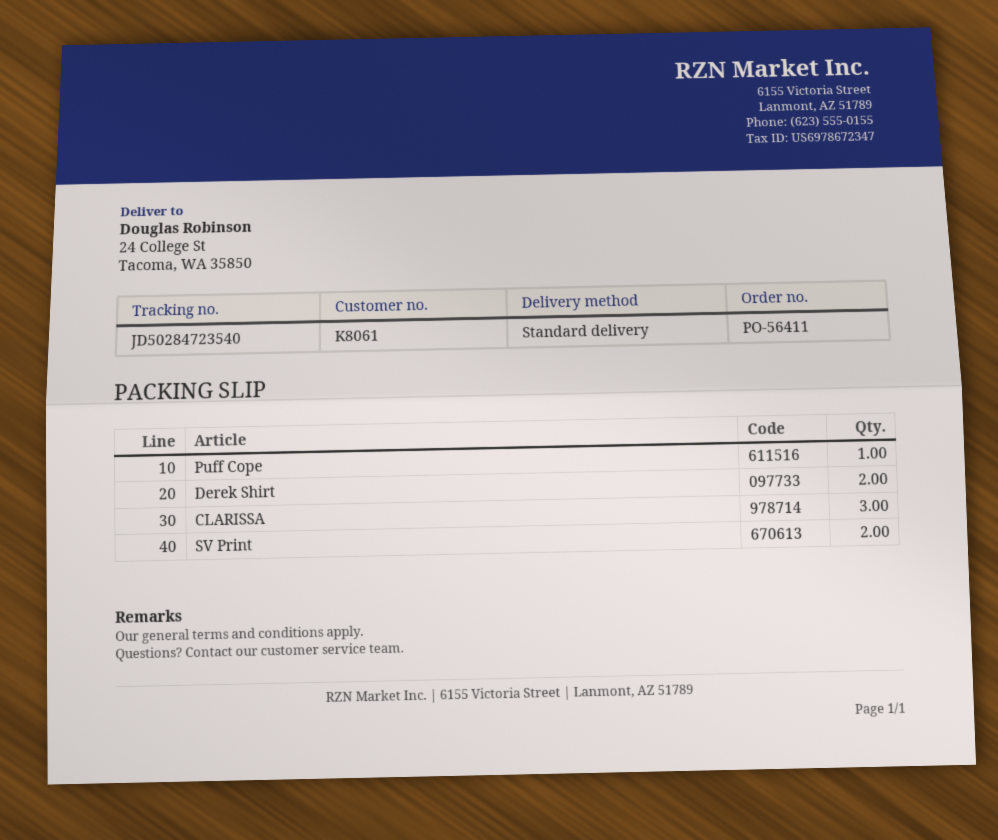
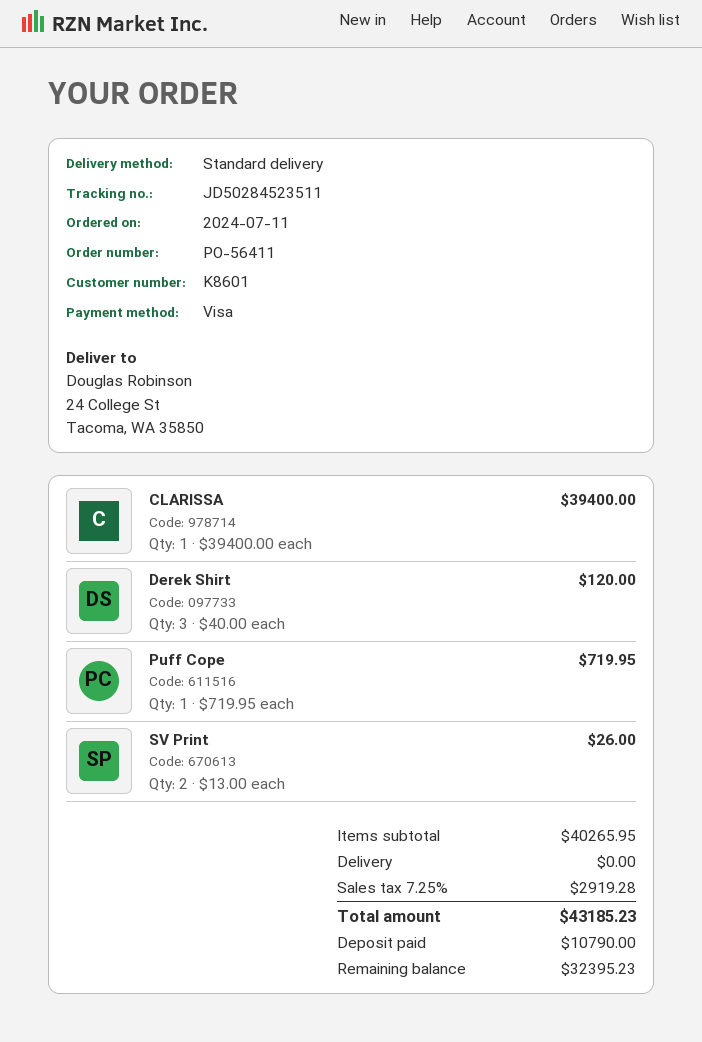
customer number: K8061 -> K8601
tracking number: JD50284723540 -> JD50284523511
Derek Shirt: 2 -> 3
CLARISSA: 3 -> 1

